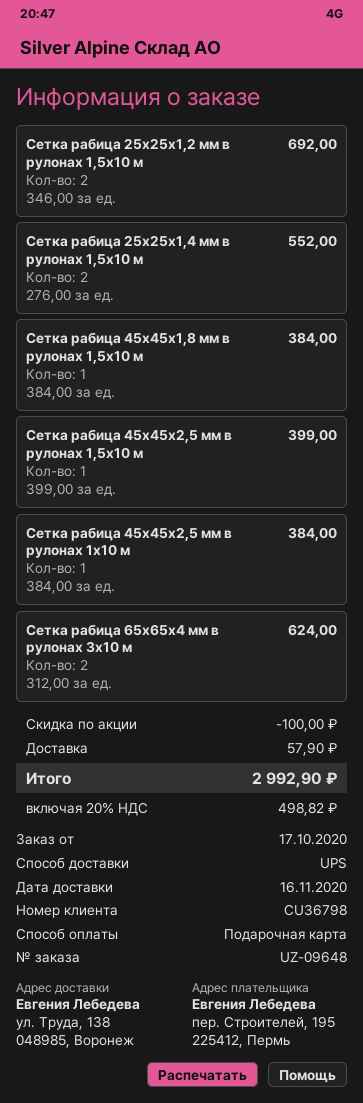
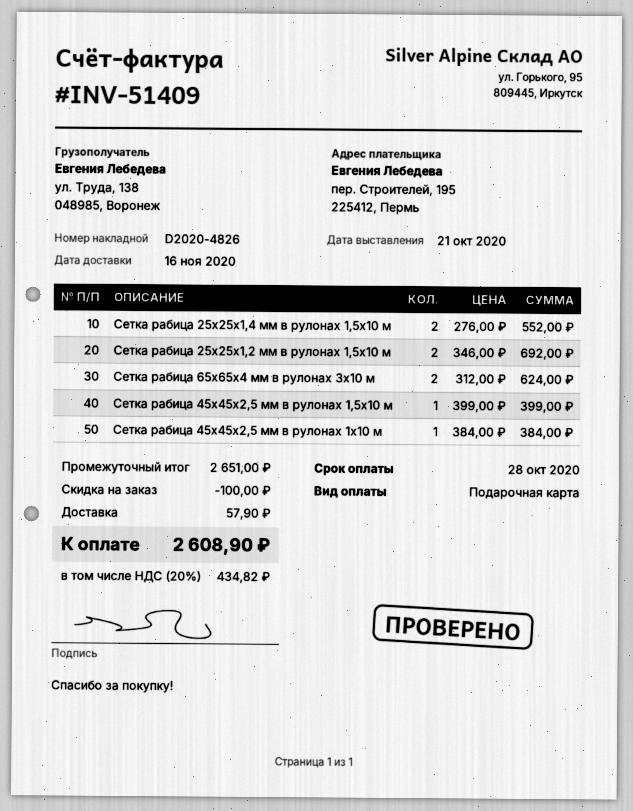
Сетка рабица 45х45х1,8 мм в рулонах 1,5х10 м: 1 x 384.00 = 384.00 -> none
tax: 20% = 498.82 -> 20% = 434.82
total: 2992.90 -> 2608.90

